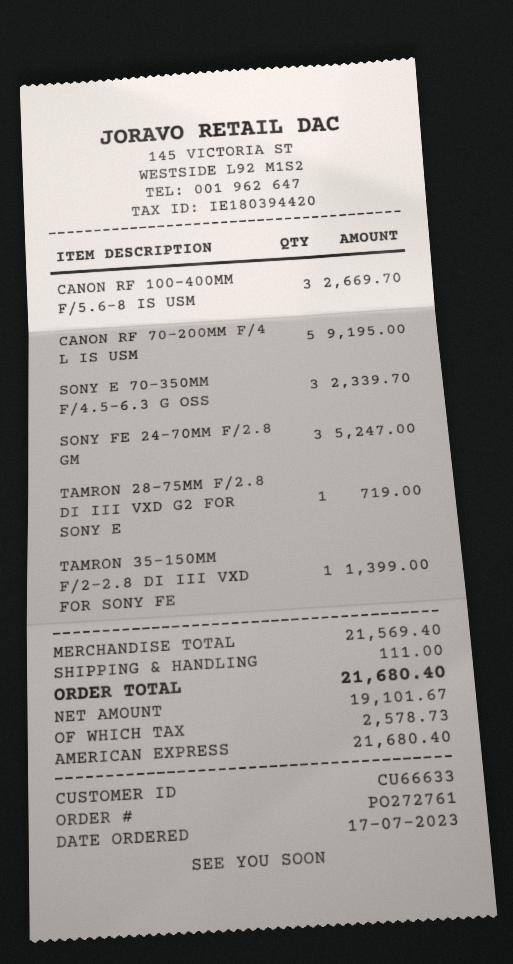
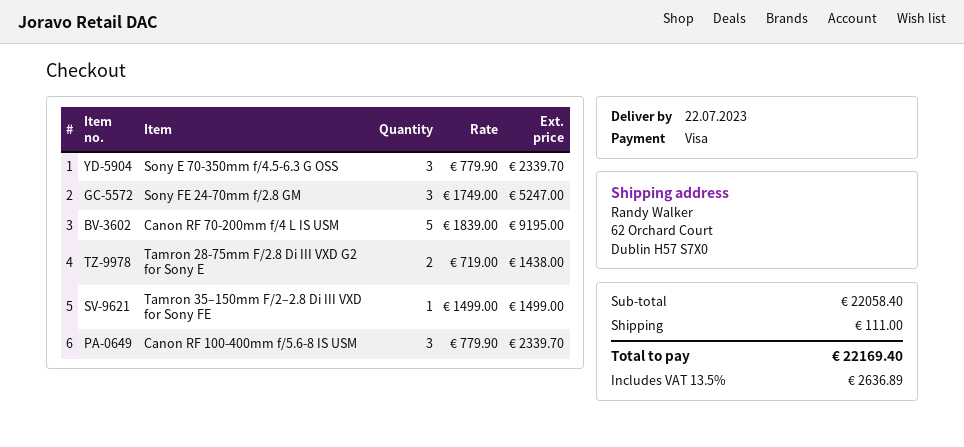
payment method: American Express -> Visa
CANON RF 100-400MM F/5.6-8 IS USM: 3 for 2669.70 -> 3 for 2339.70
TAMRON 28-75MM F/2.8 DI III VXD G2 FOR SONY E: 1 for 719.00 -> 2 for 1438.00
TAMRON 35–150MM F/2–2.8 DI III VXD FOR SONY FE: 1 for 1399.00 -> 1 for 1499.00
subtotal: 21569.40 -> 22058.40
tax: 2578.73 -> 2636.89
total: 21680.40 -> 22169.40

